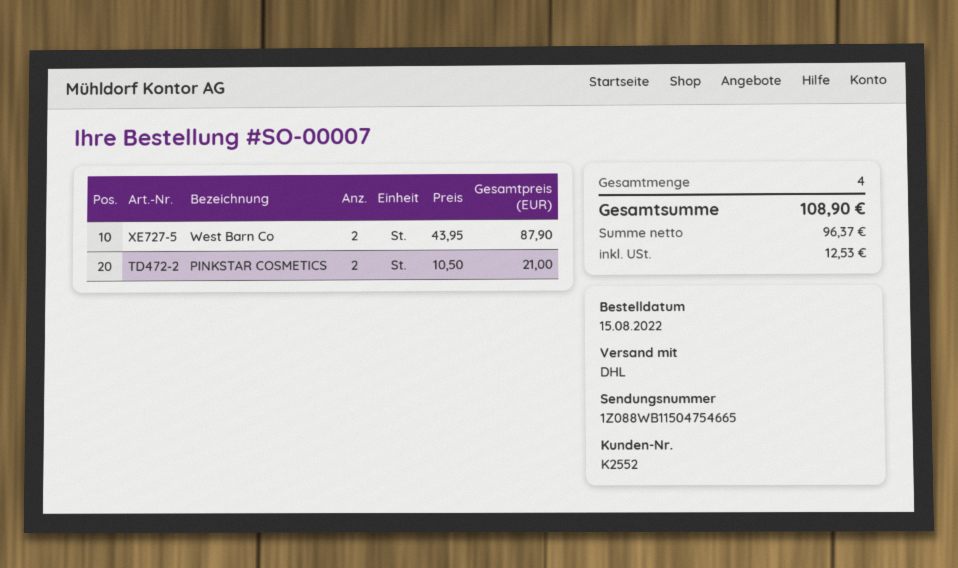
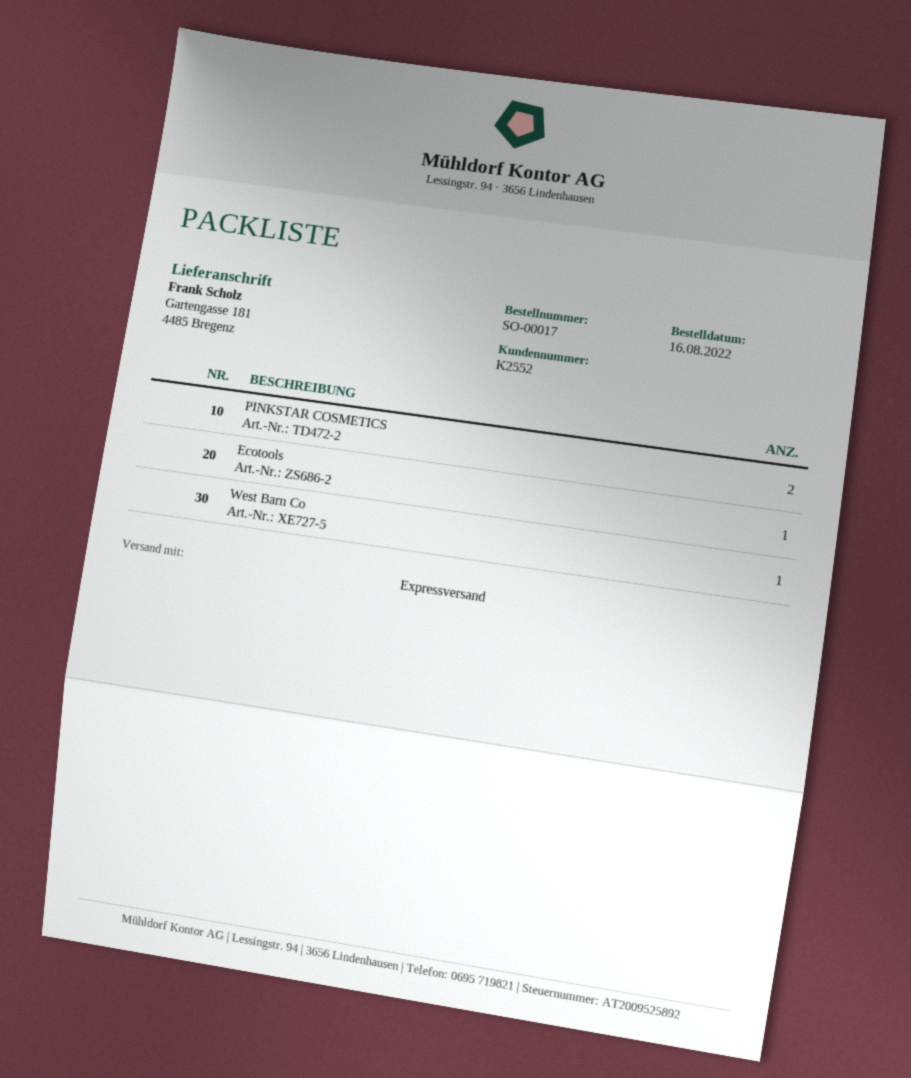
order number: SO-00007 -> SO-00017
order date: 2022-08-15 -> 2022-08-16
shipping method: DHL -> express
West Barn Co: 2 -> 1
Ecotools: none -> 1

